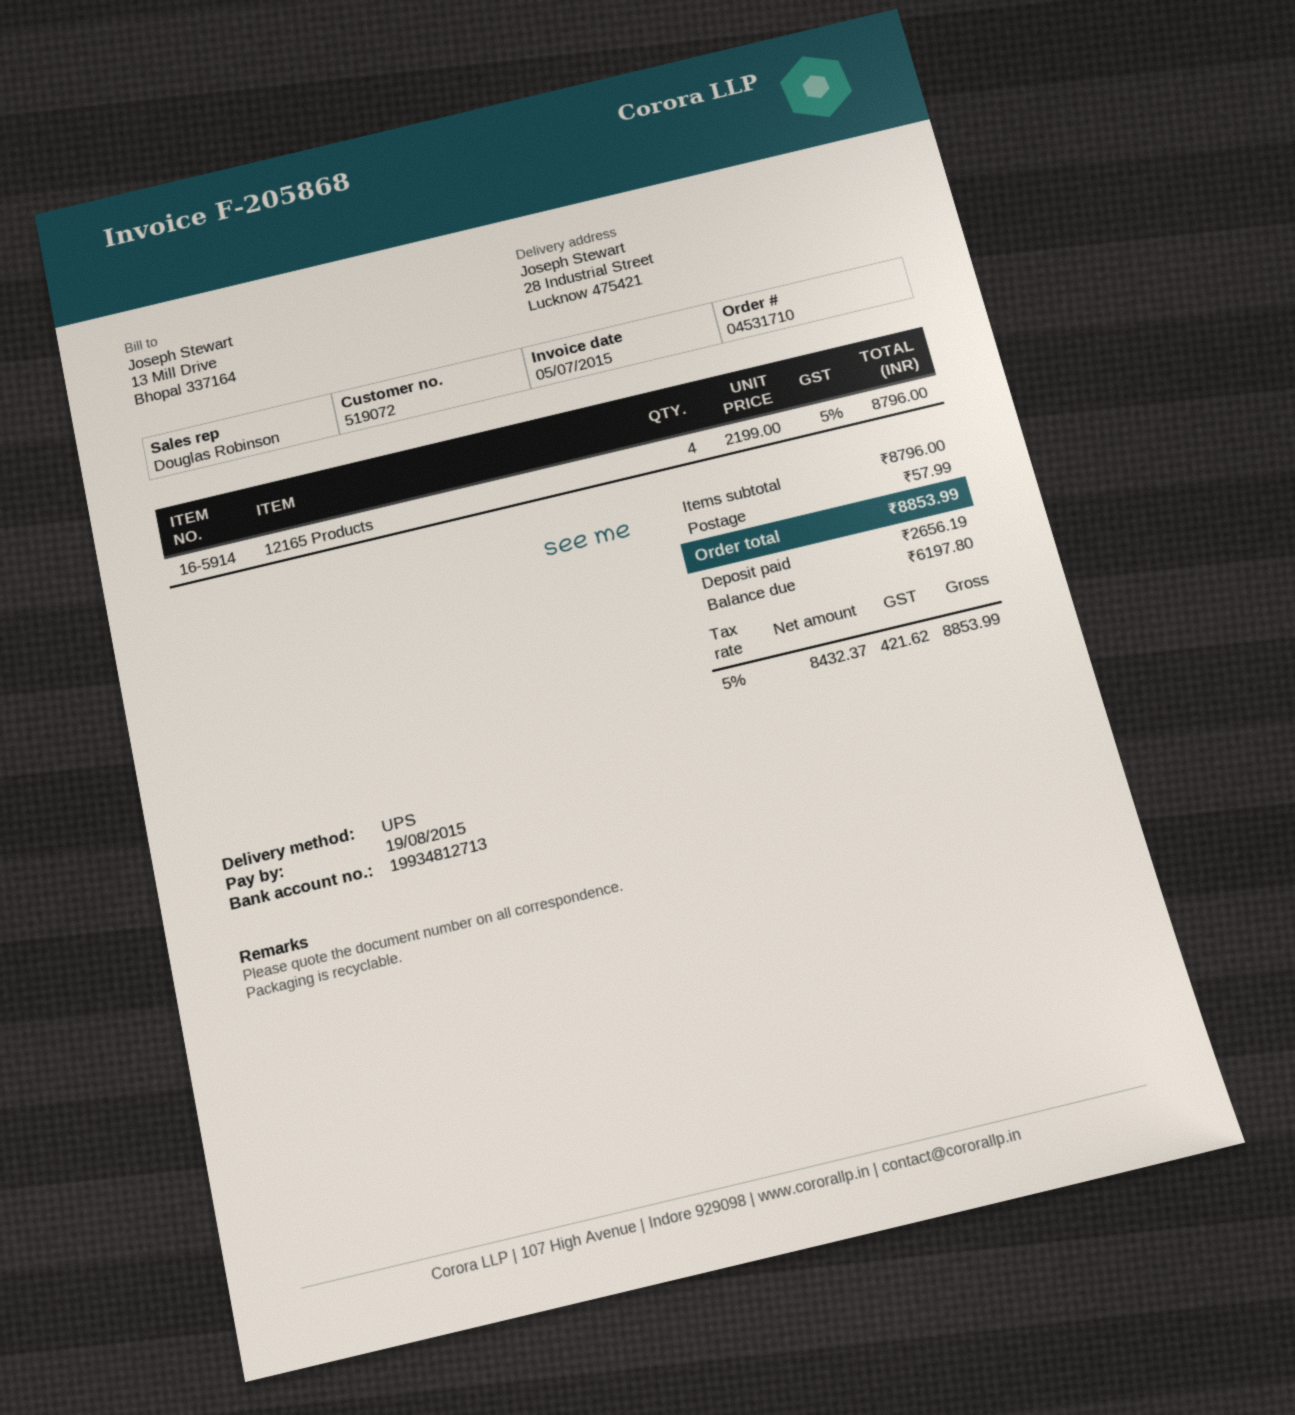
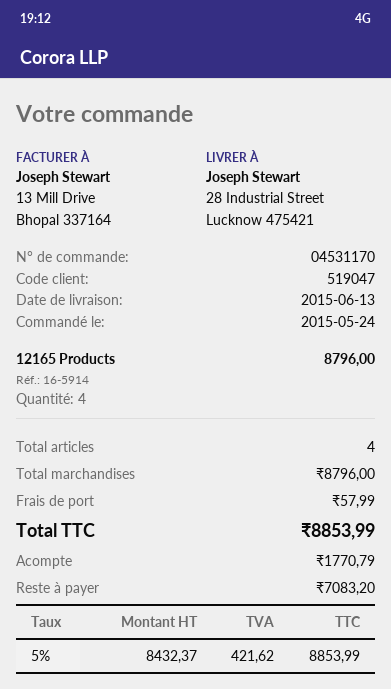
order number: 04531710 -> 04531170
customer number: 519072 -> 519047
deposit: 2656.19 -> 1770.79
balance: 6197.80 -> 7083.20

